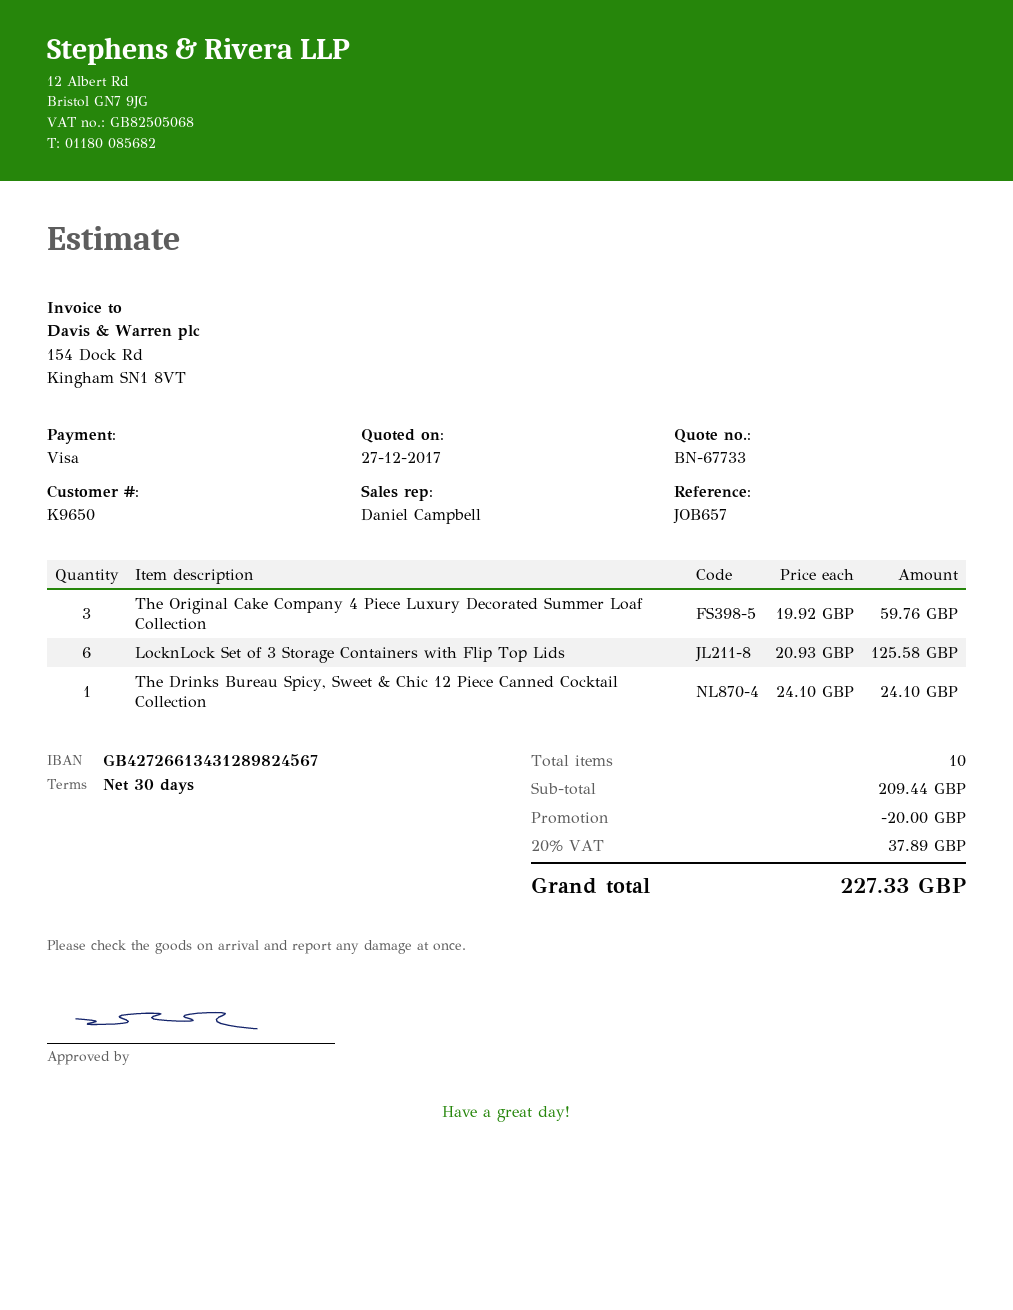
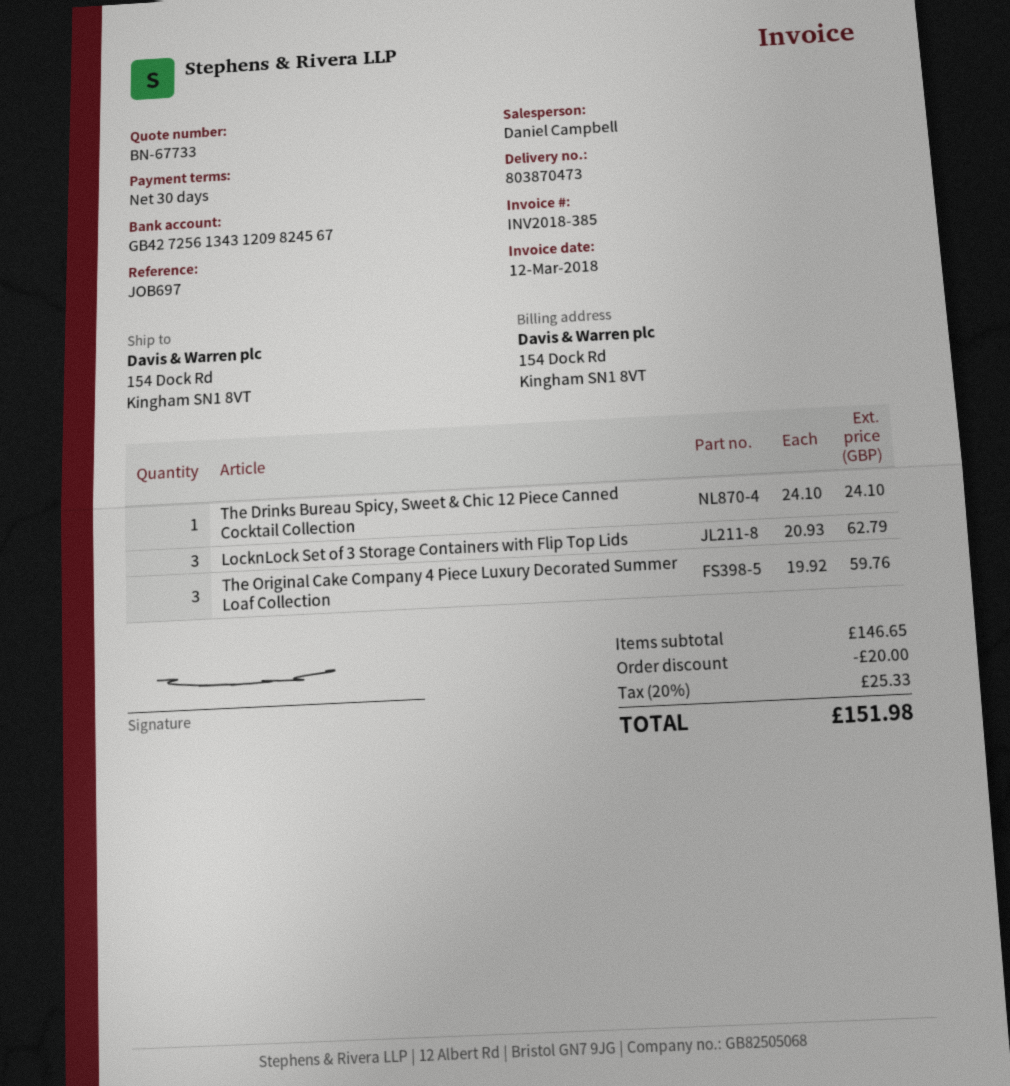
reference: JOB657 -> JOB697
bank account: GB42726613431289824567 -> GB42725613431209824567
LocknLock Set of 3 Storage Containers with Flip Top Lids: 6 x 20.93 = 125.58 -> 3 x 20.93 = 62.79
subtotal: 209.44 -> 146.65
tax: 20% = 37.89 -> 20% = 25.33
total: 227.33 -> 151.98

